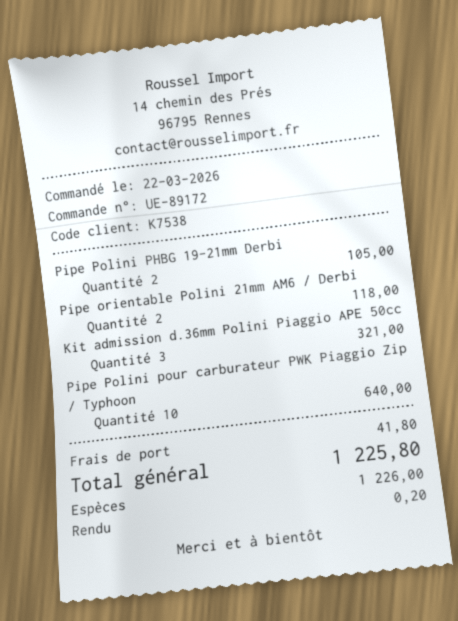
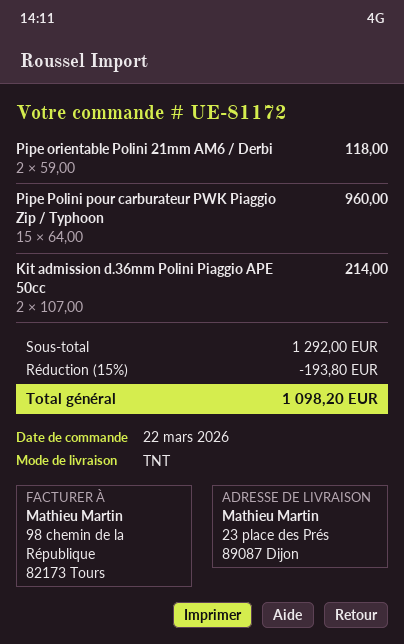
order number: UE-89172 -> UE-81172
Pipe Polini PHBG 19-21mm Derbi: 2 for 105.00 -> none
Kit admission d.36mm Polini Piaggio APE 50cc: 3 for 321.00 -> 2 for 214.00
Pipe Polini pour carburateur PWK Piaggio Zip / Typhoon: 10 for 640.00 -> 15 for 960.00
discount: none -> 15% = 193.80
shipping: 41.80 -> none
total: 1225.80 -> 1098.20

